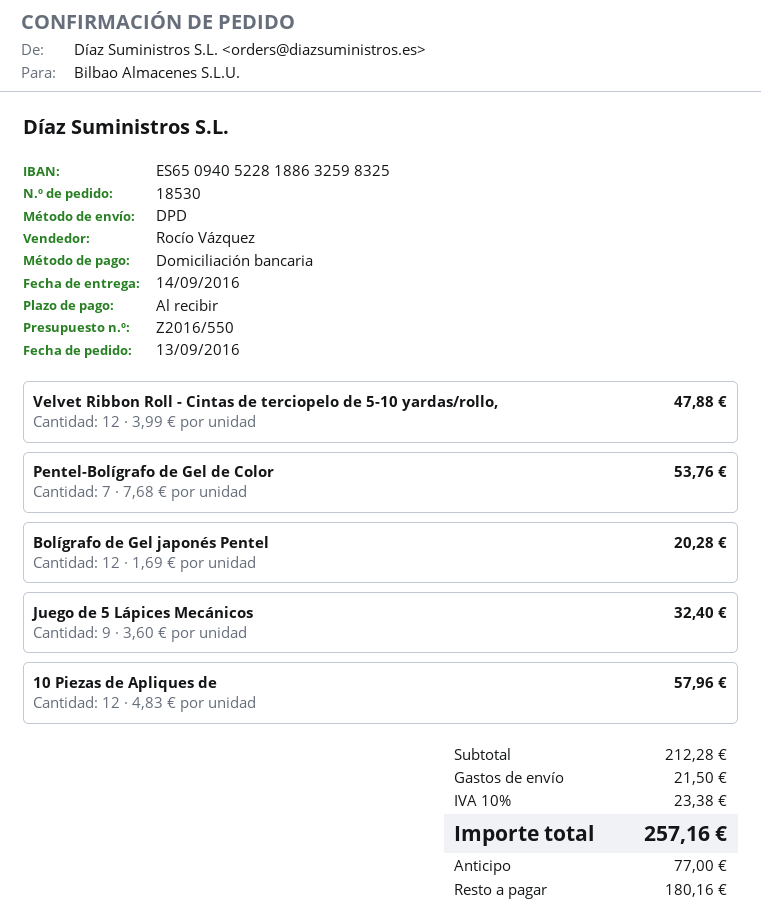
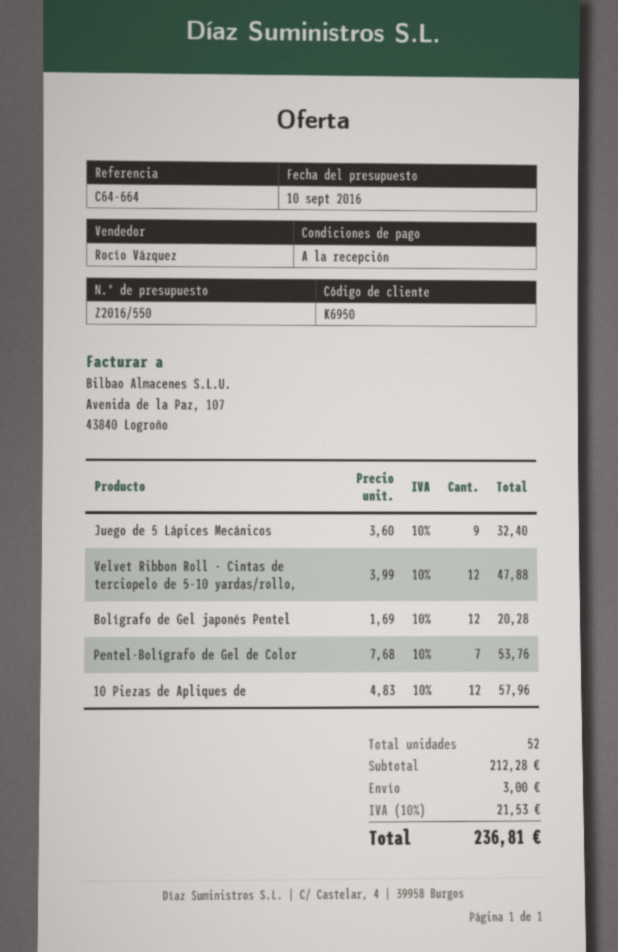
shipping: 21.50 -> 3.00
tax: 10% = 23.38 -> 10% = 21.53
total: 257.16 -> 236.81

